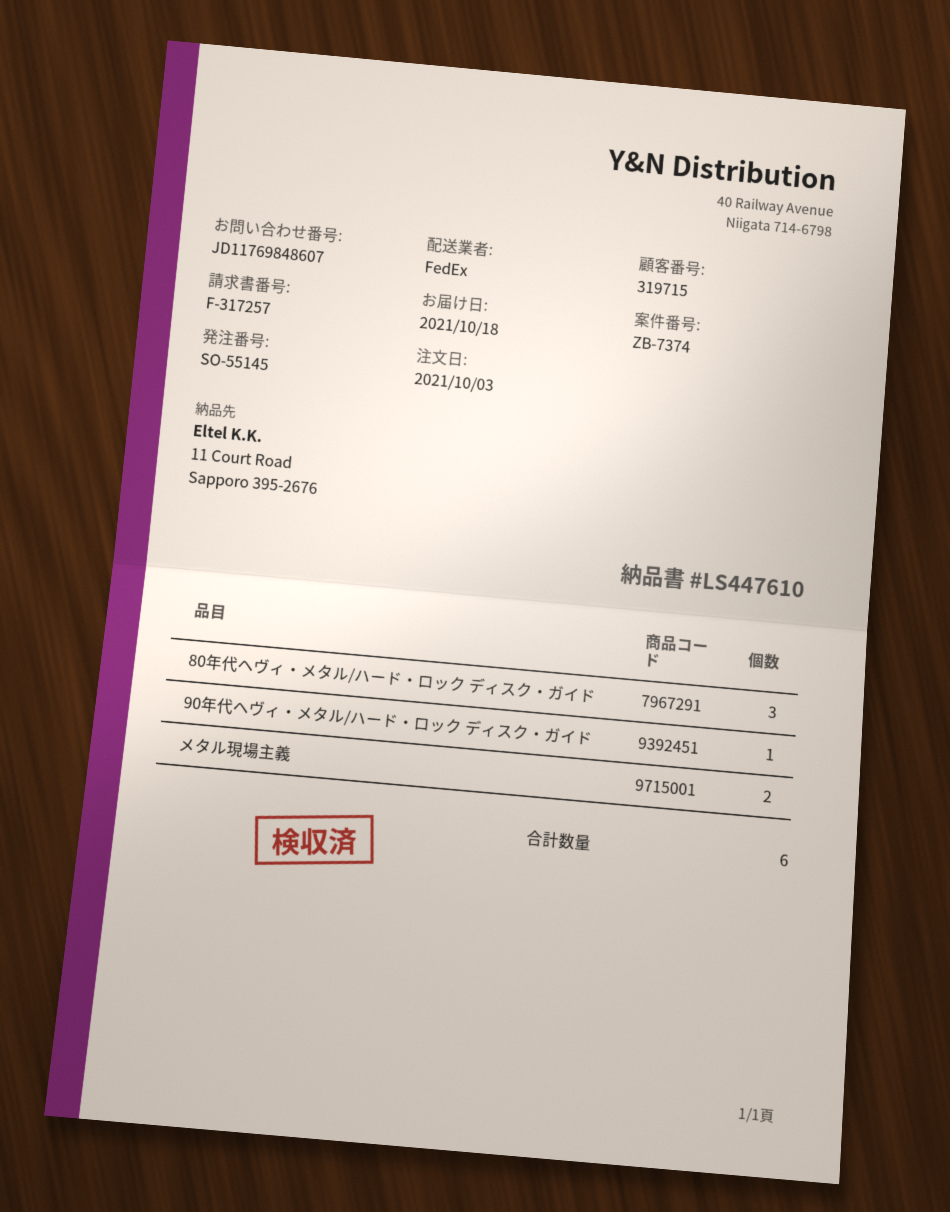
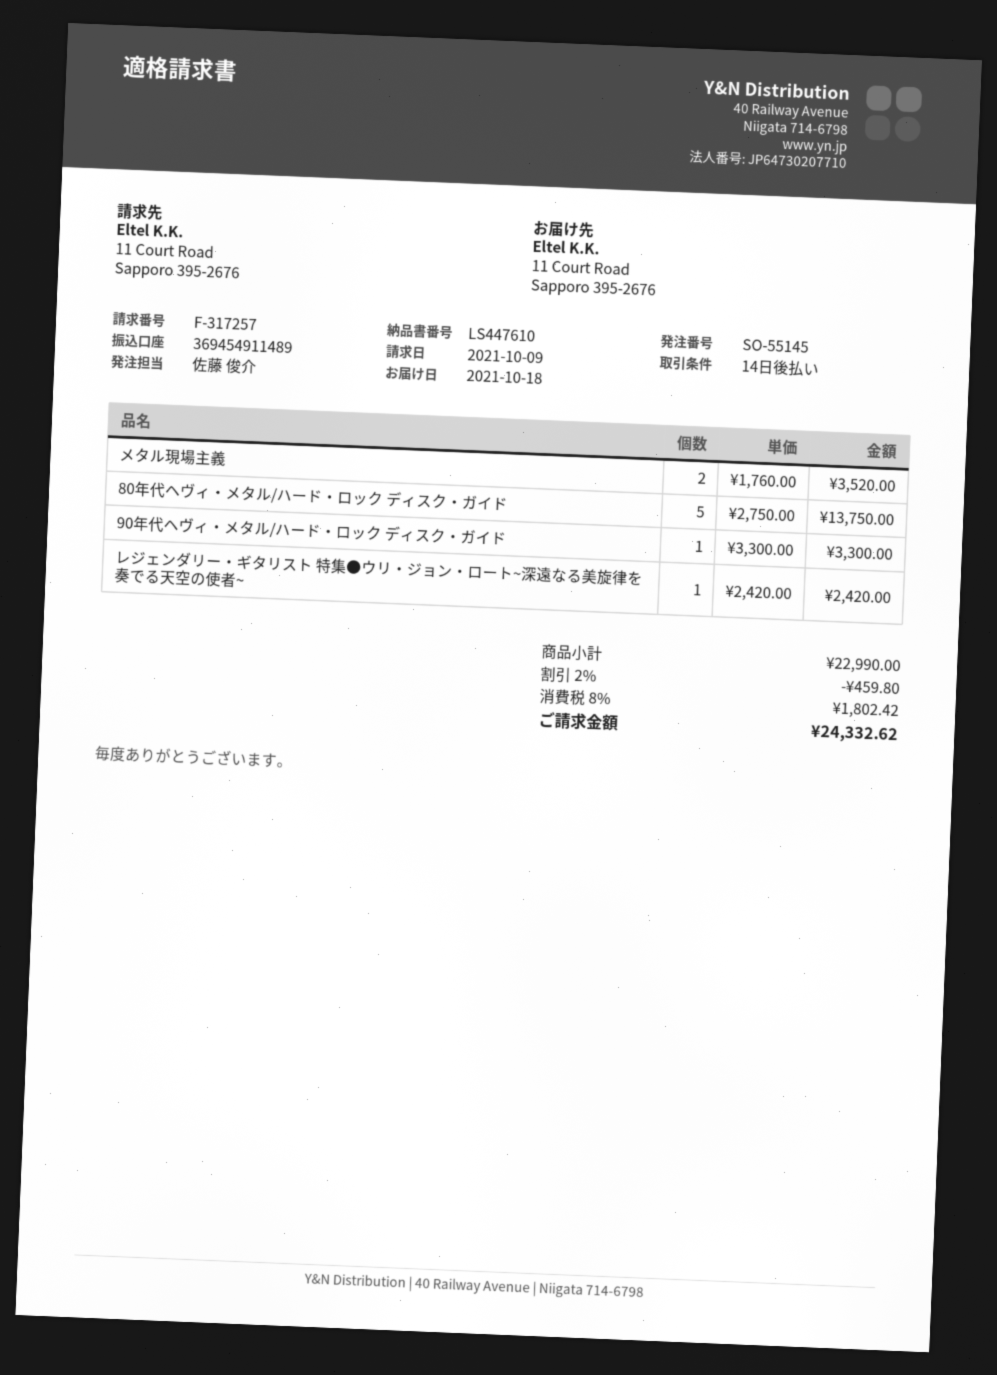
80年代ヘヴィ・メタル/ハード・ロック ディスク・ガイド: 3 -> 5
レジェンダリー・ギタリスト 特集●ウリ・ジョン・ロート~深遠なる美旋律を奏でる天空の使者~: none -> 1

